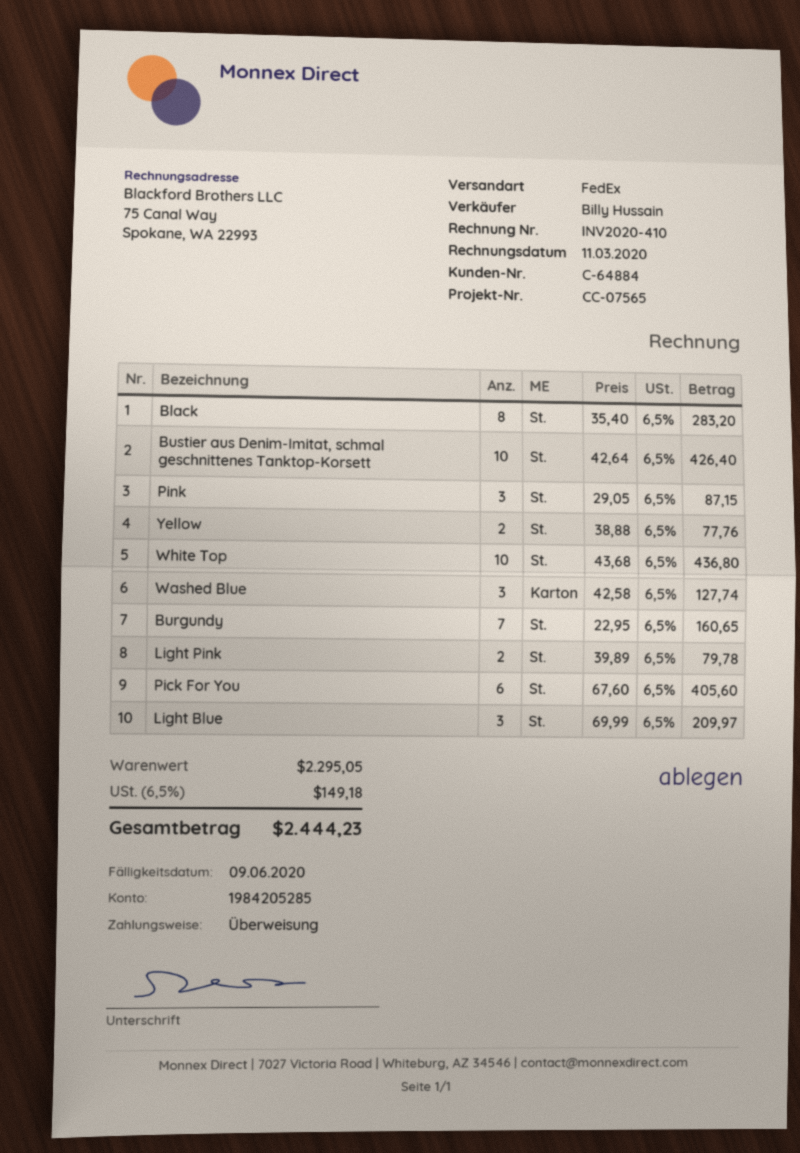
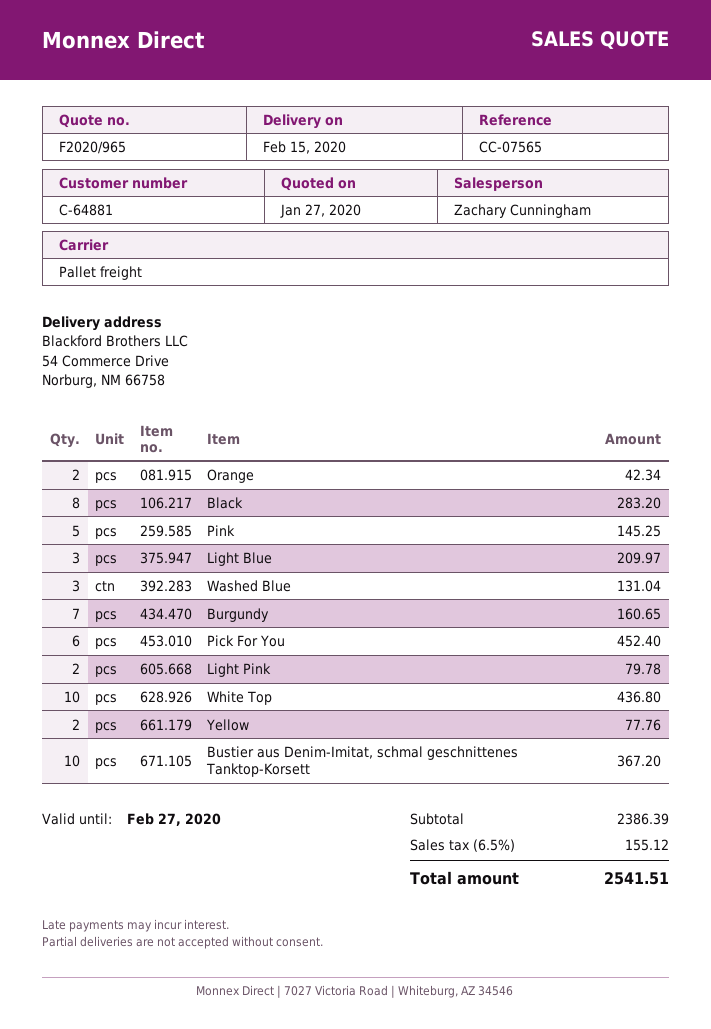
customer number: C-64884 -> C-64881
sales rep: Billy Hussain -> Zachary Cunningham
shipping method: FedEx -> pallet freight
Bustier aus Denim-Imitat, schmal geschnittenes Tanktop-Korsett: 10 for 426.40 -> 10 for 367.20
Pink: 3 for 87.15 -> 5 for 145.25
Washed Blue: 3 for 127.74 -> 3 for 131.04
Pick For You: 6 for 405.60 -> 6 for 452.40
Orange: none -> 2 for 42.34
subtotal: 2295.05 -> 2386.39
tax: 6.5% = 149.18 -> 6.5% = 155.12
total: 2444.23 -> 2541.51

